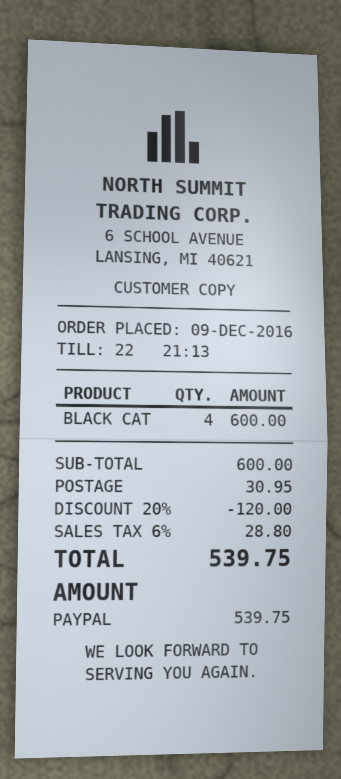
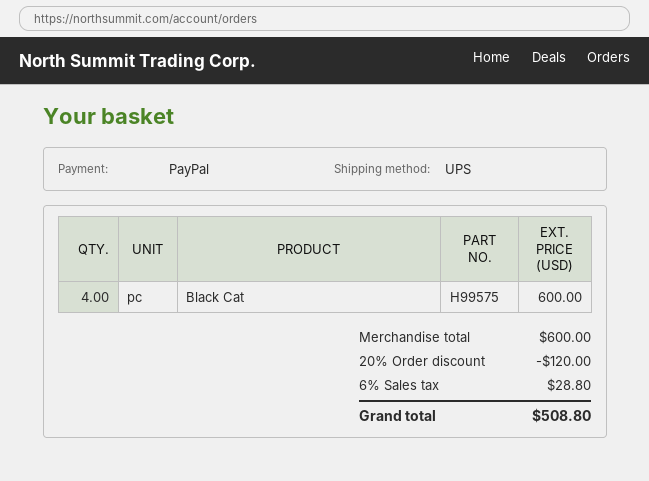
shipping: 30.95 -> none
total: 539.75 -> 508.80

